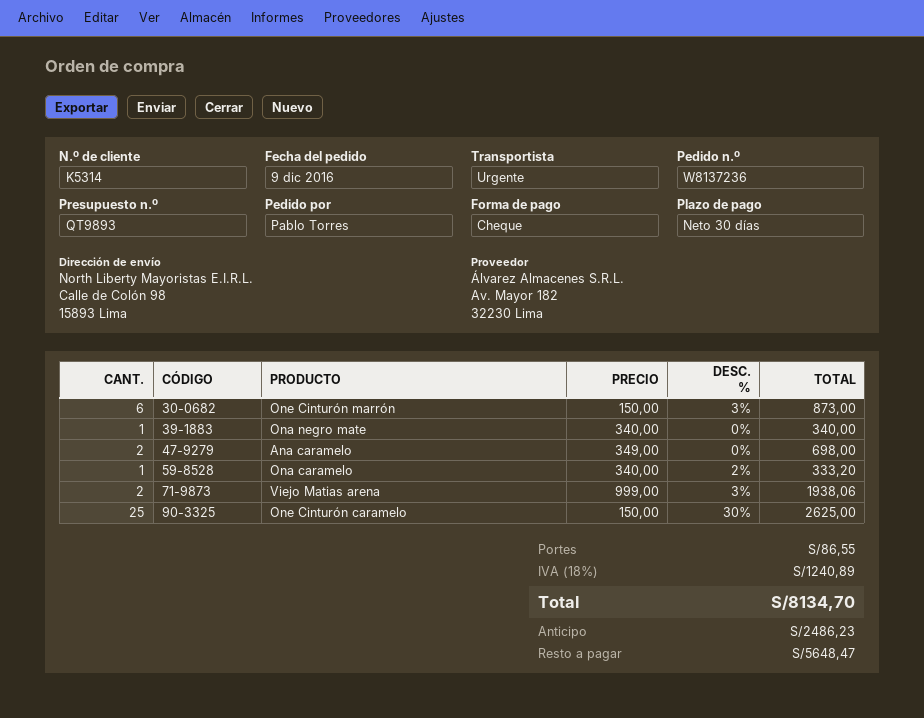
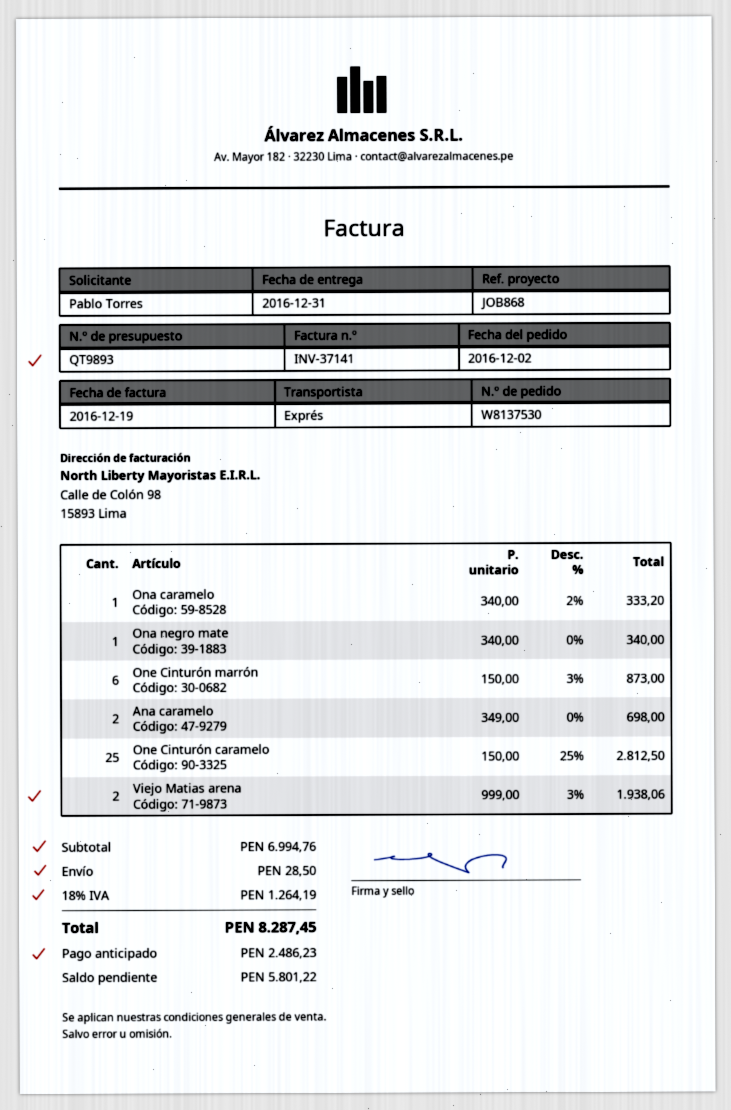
order number: W8137236 -> W8137530
order date: 2016-12-09 -> 2016-12-02
One Cinturón caramelo: 25 x 150.00 - 30% = 2625.00 -> 25 x 150.00 - 25% = 2812.50
shipping: 86.55 -> 28.50
tax: 18% = 1240.89 -> 18% = 1264.19
total: 8134.70 -> 8287.45
balance: 5648.47 -> 5801.22

